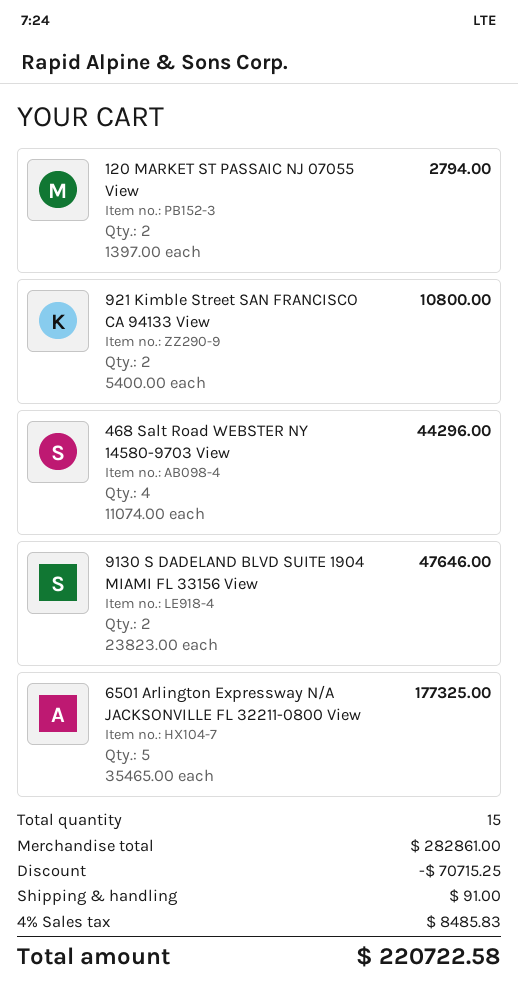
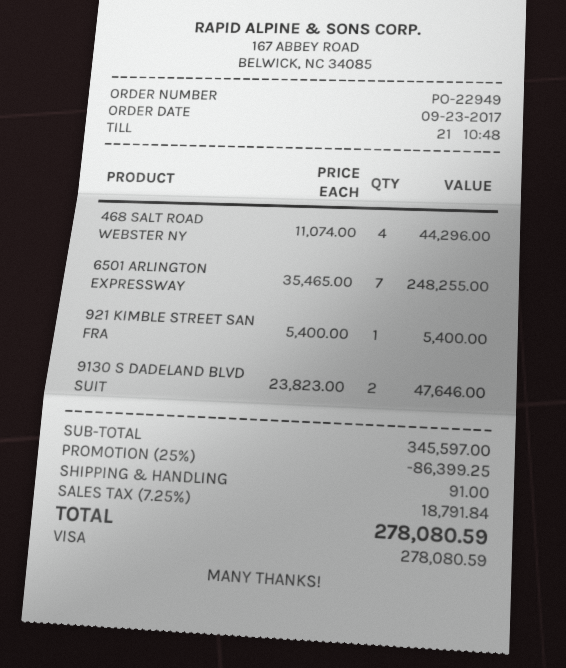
120 MARKET ST PASSAIC NJ 07055 View: 2 x 1397.00 = 2794.00 -> none
921 Kimble Street SAN FRANCISCO CA 94133 View: 2 x 5400.00 = 10800.00 -> 1 x 5400.00 = 5400.00
6501 Arlington Expressway N/A JACKSONVILLE FL 32211-0800 View: 5 x 35465.00 = 177325.00 -> 7 x 35465.00 = 248255.00
subtotal: 282861.00 -> 345597.00
discount: 70715.25 -> 86399.25
tax: 4% = 8485.83 -> 7.25% = 18791.84
total: 220722.58 -> 278080.59

